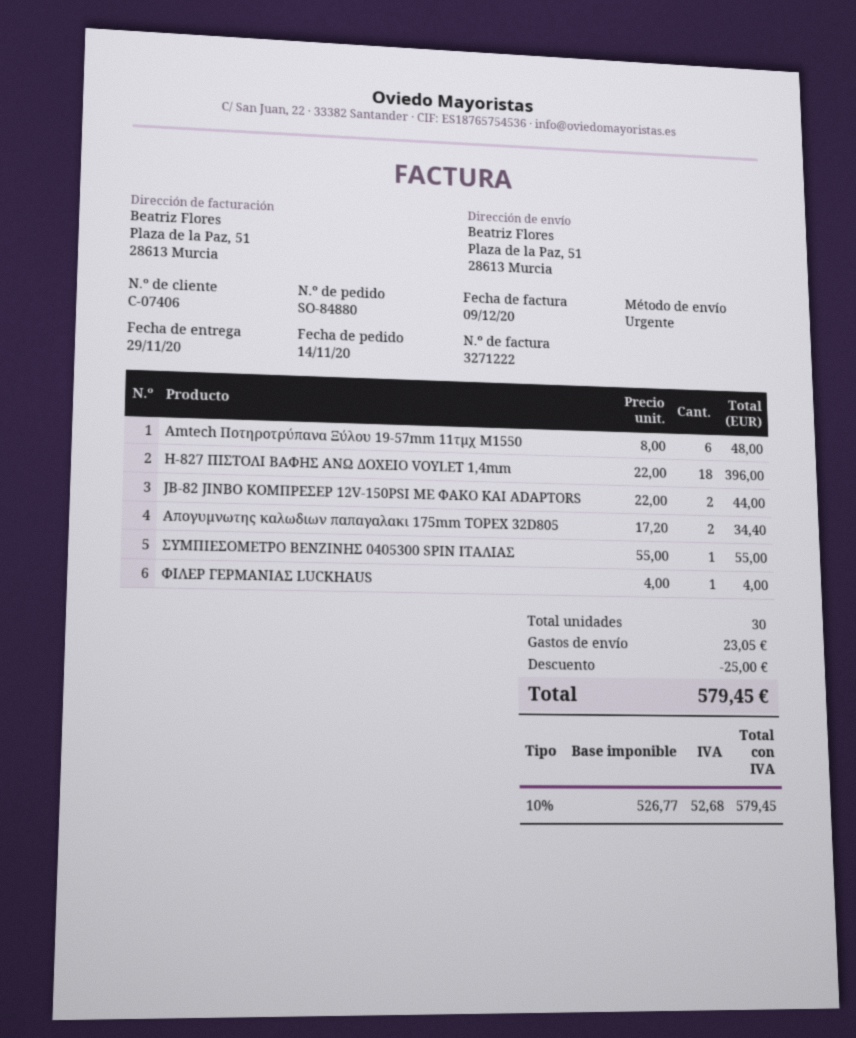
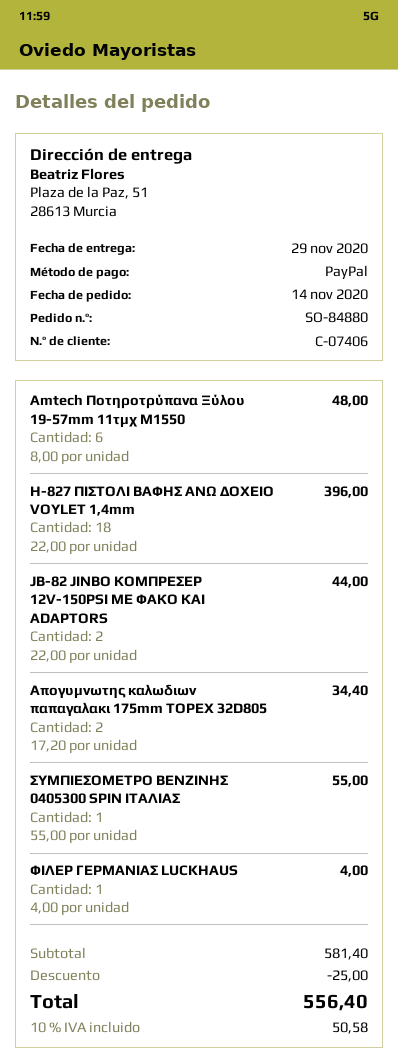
shipping: 23.05 -> none
tax: 10% = 52.68 -> 10% = 50.58
total: 579.45 -> 556.40

